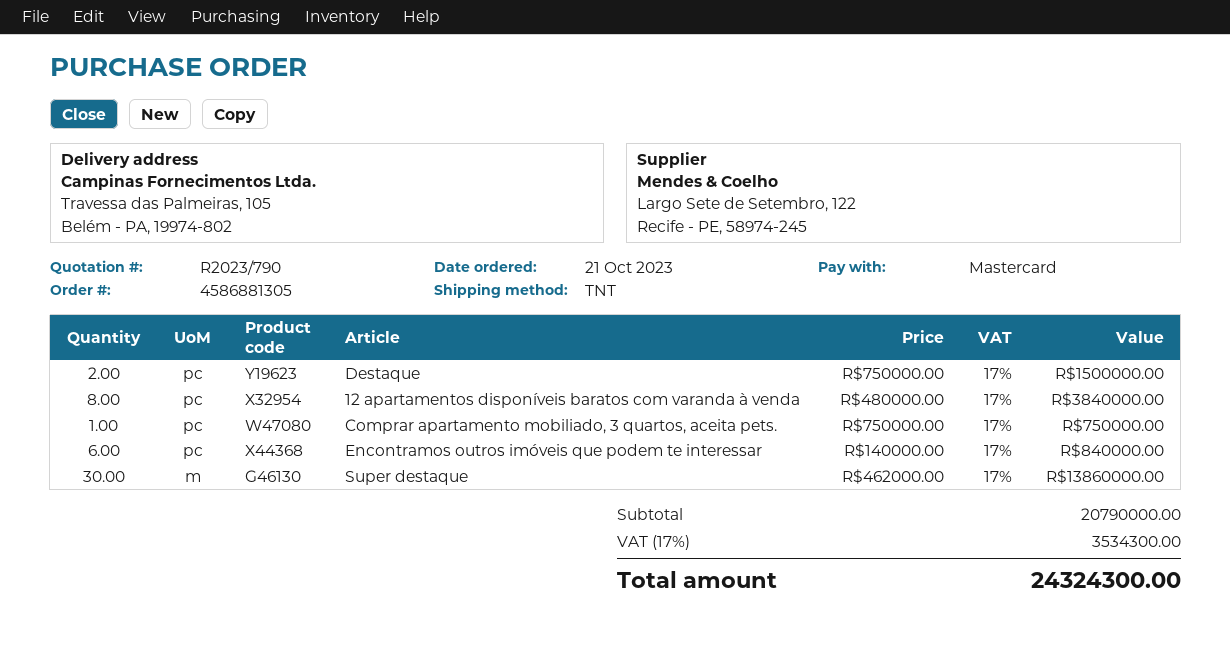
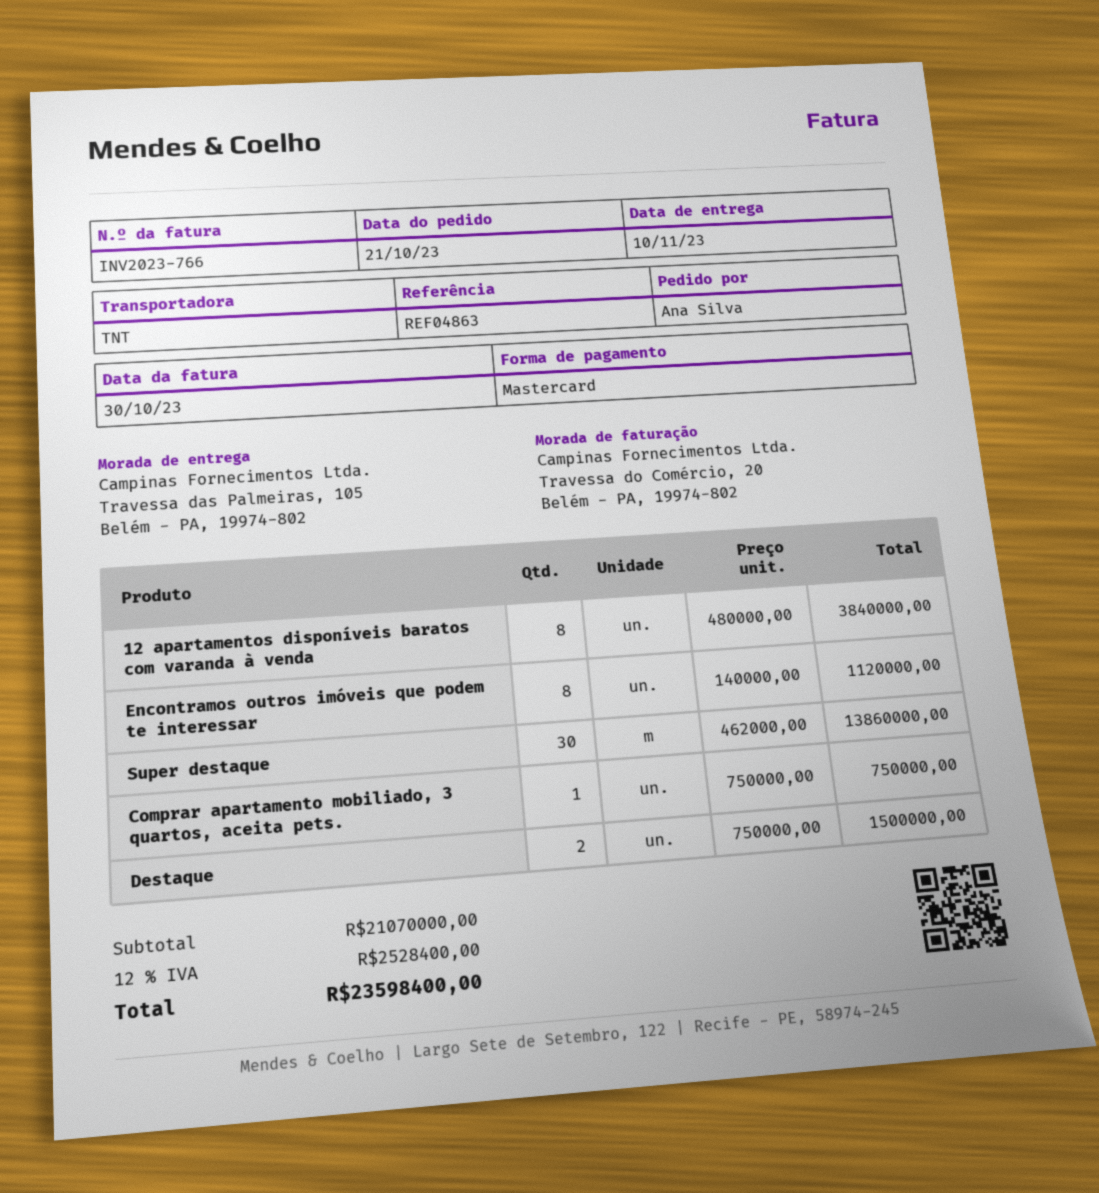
Encontramos outros imóveis que podem te interessar: 6 x 140000.00 = 840000.00 -> 8 x 140000.00 = 1120000.00
subtotal: 20790000.00 -> 21070000.00
tax: 17% = 3534300.00 -> 12% = 2528400.00
total: 24324300.00 -> 23598400.00

